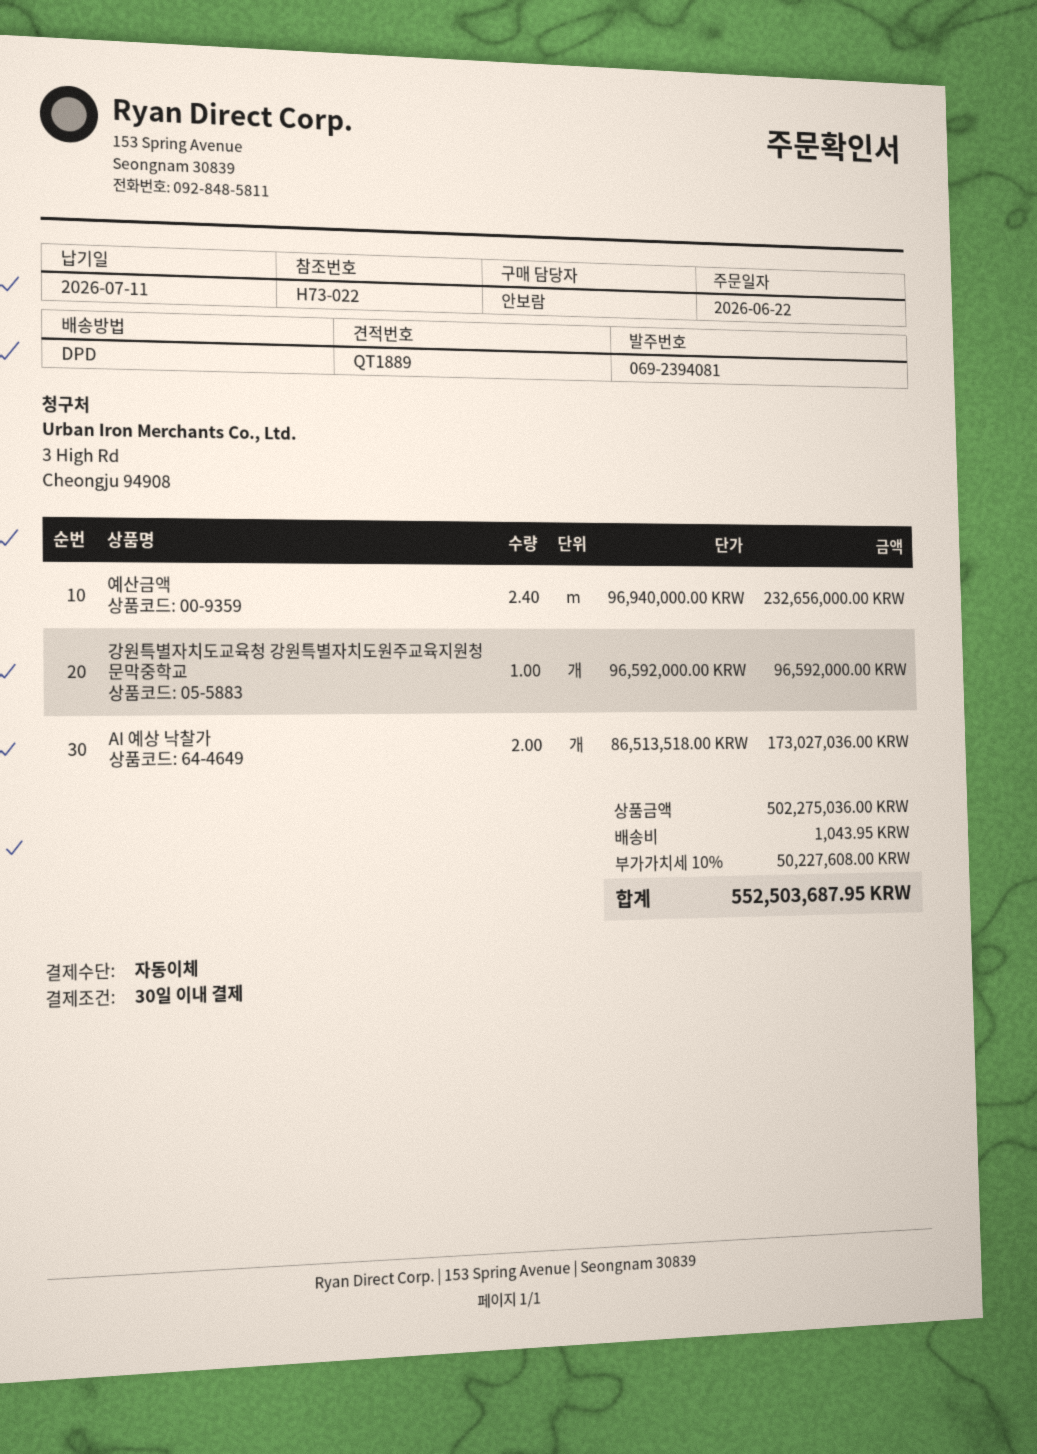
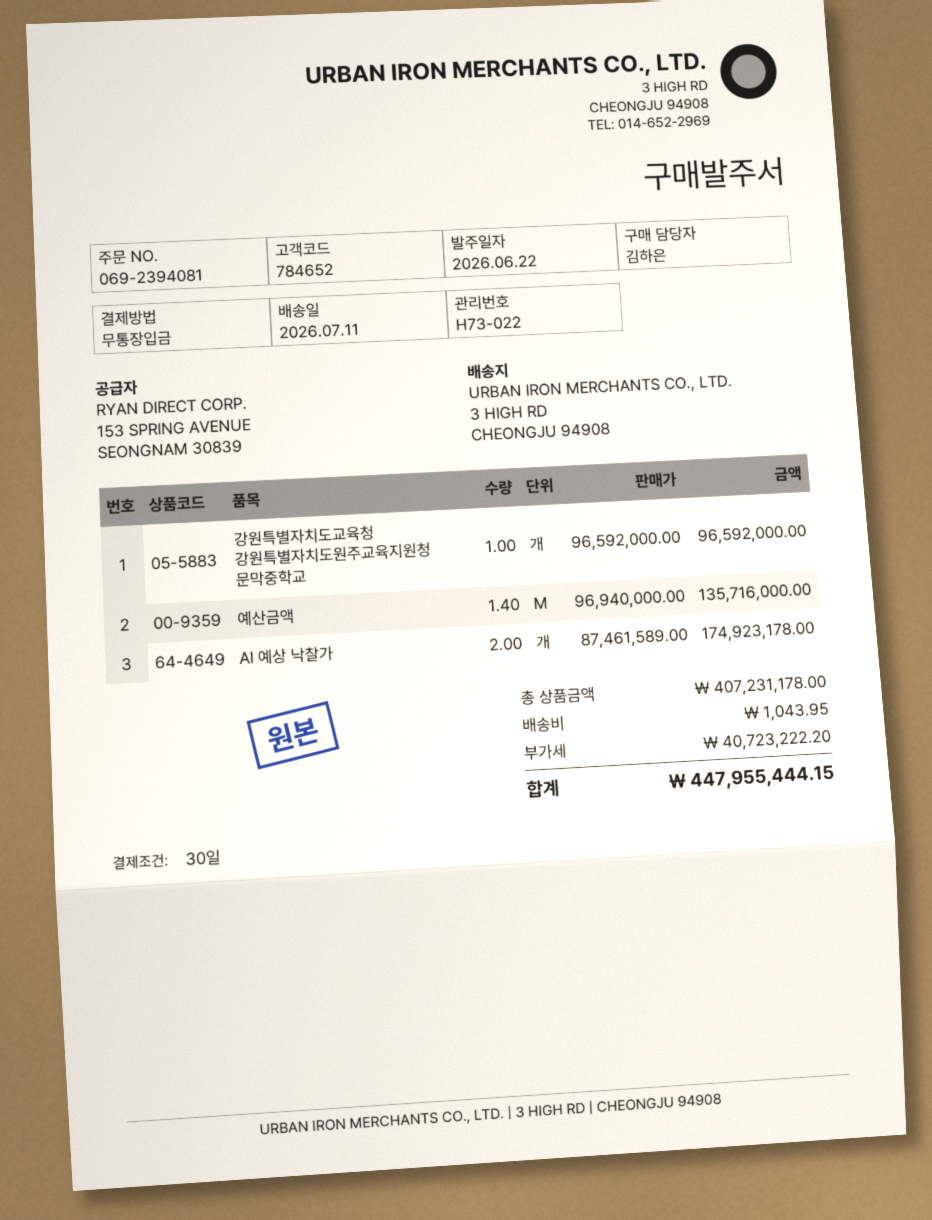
ordered by: 안보람 -> 김하은
payment method: direct debit -> bank transfer
예산금액: 2.4 x 96940000.00 = 232656000.00 -> 1.4 x 96940000.00 = 135716000.00
AI 예상 낙찰가: 2 x 86513518.00 = 173027036.00 -> 2 x 87461589.00 = 174923178.00
subtotal: 502275036.00 -> 407231178.00
tax: 50227608.00 -> 40723222.20
total: 552503687.95 -> 447955444.15

